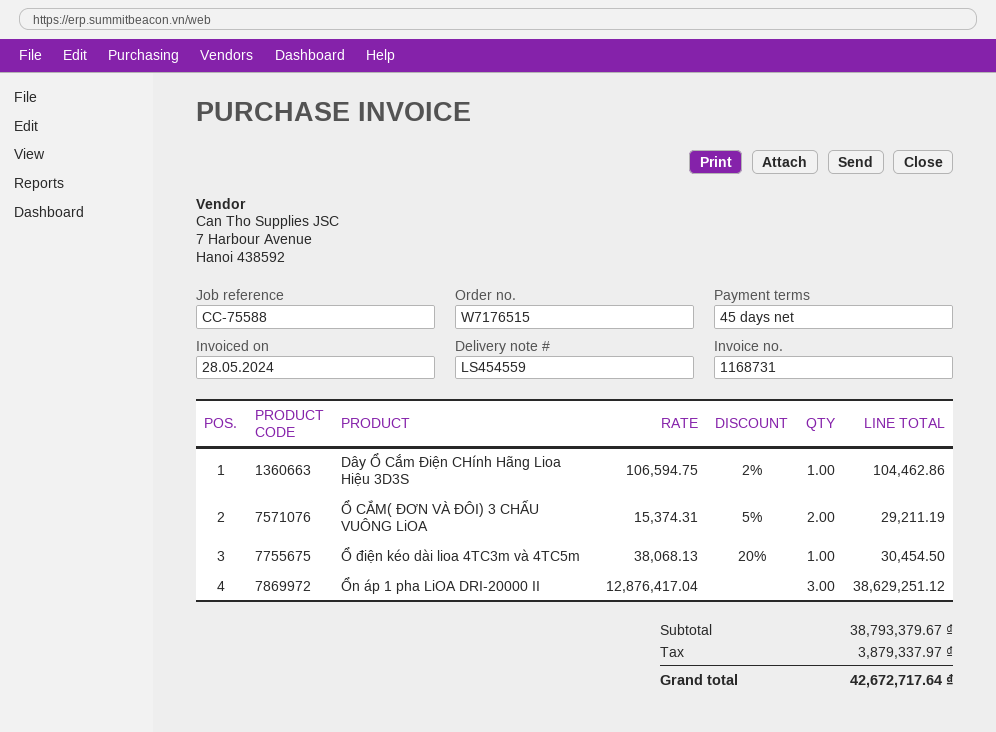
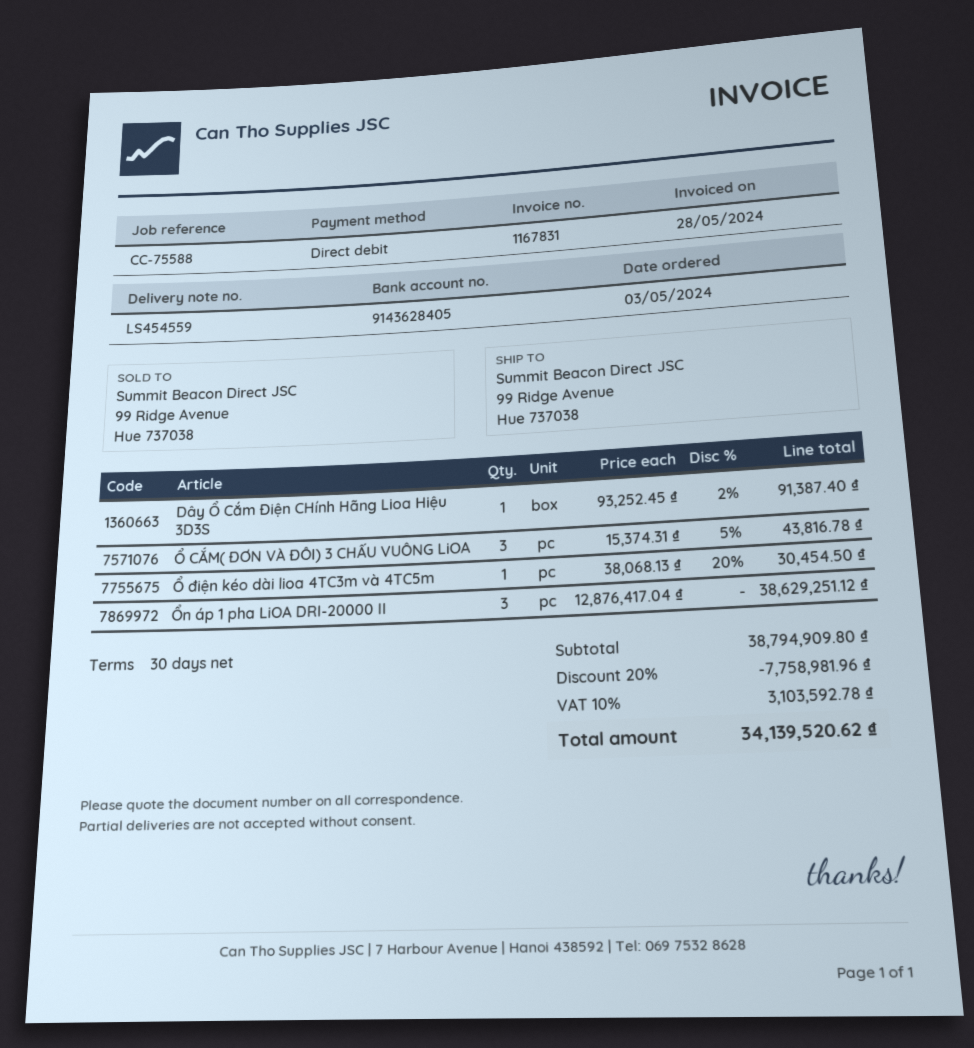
invoice number: 1168731 -> 1167831
payment terms: 45 days -> 30 days
Dây Ổ Cắm Điện CHính Hãng Lioa Hiệu 3D3S: 1 x 106594.75 - 2% = 104462.86 -> 1 x 93252.45 - 2% = 91387.40
Ổ CẮM( ĐƠN VÀ ĐÔI) 3 CHẤU VUÔNG LiOA: 2 x 15374.31 - 5% = 29211.19 -> 3 x 15374.31 - 5% = 43816.78
subtotal: 38793379.67 -> 38794909.80
discount: none -> 20% = 7758981.96
tax: 3879337.97 -> 3103592.78
total: 42672717.64 -> 34139520.62

